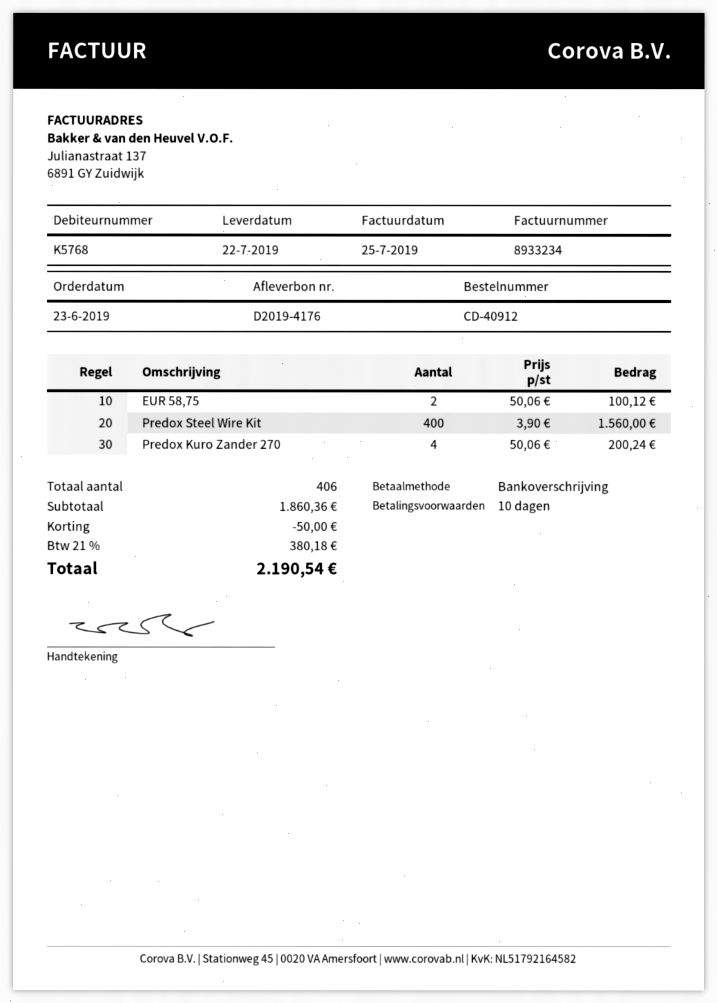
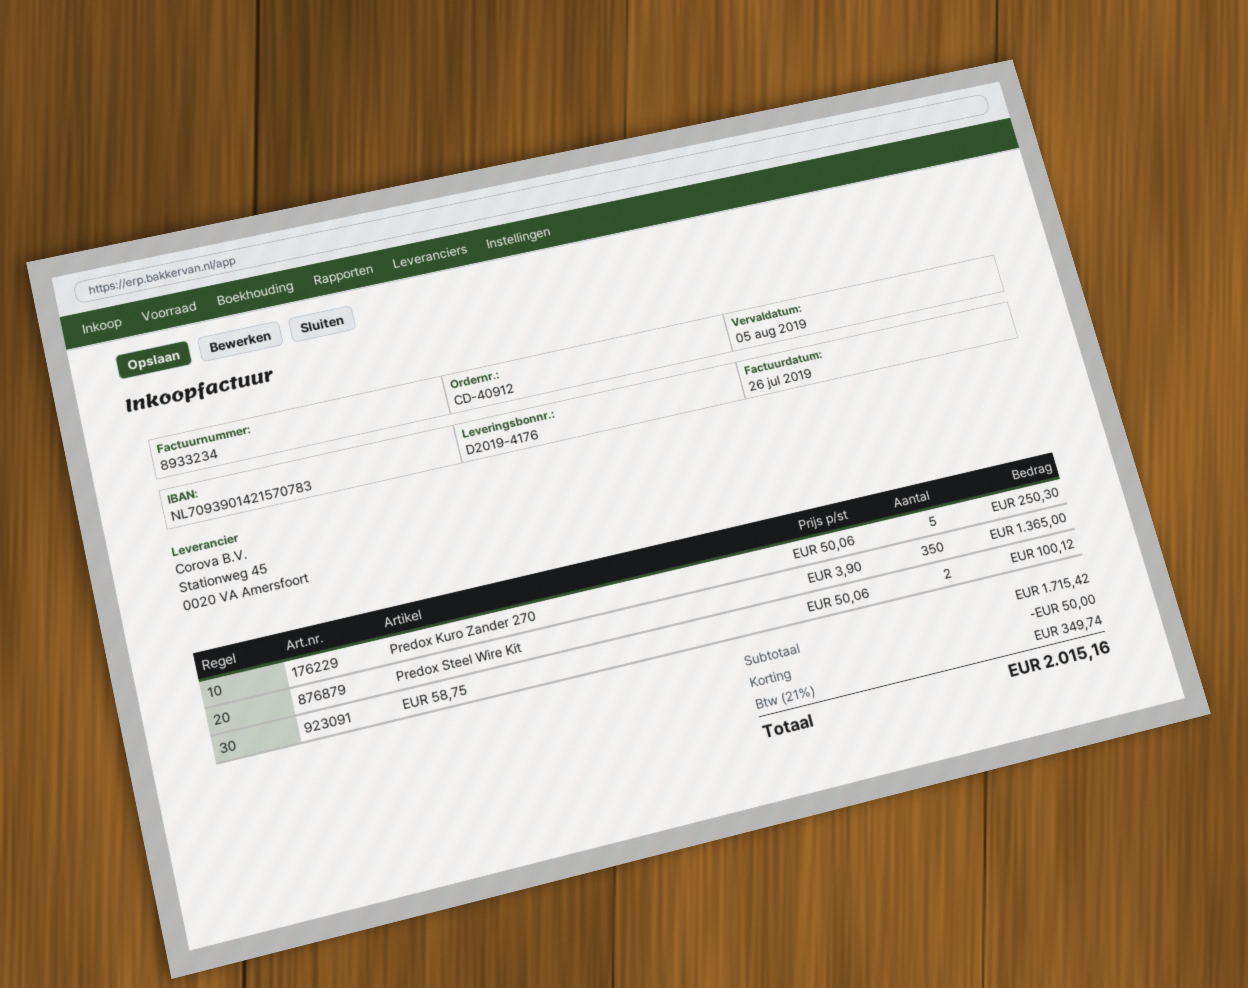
invoice date: 2019-07-25 -> 2019-07-26
Predox Steel Wire Kit: 400 x 3.90 = 1560.00 -> 350 x 3.90 = 1365.00
Predox Kuro Zander 270: 4 x 50.06 = 200.24 -> 5 x 50.06 = 250.30
subtotal: 1860.36 -> 1715.42
tax: 21% = 380.18 -> 21% = 349.74
total: 2190.54 -> 2015.16

